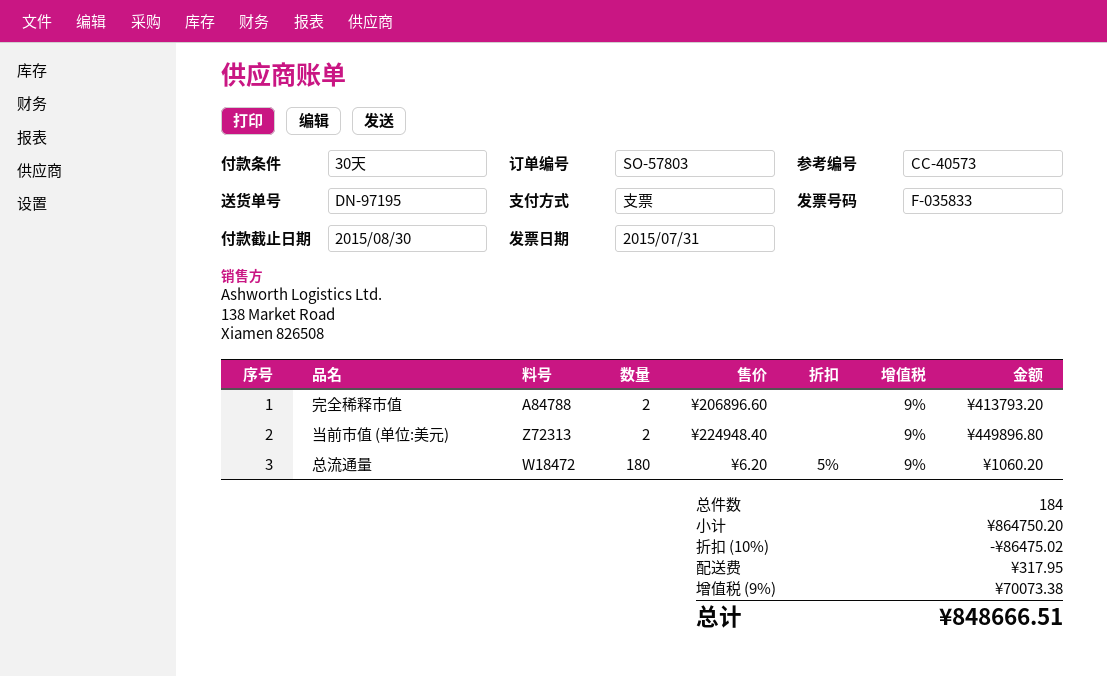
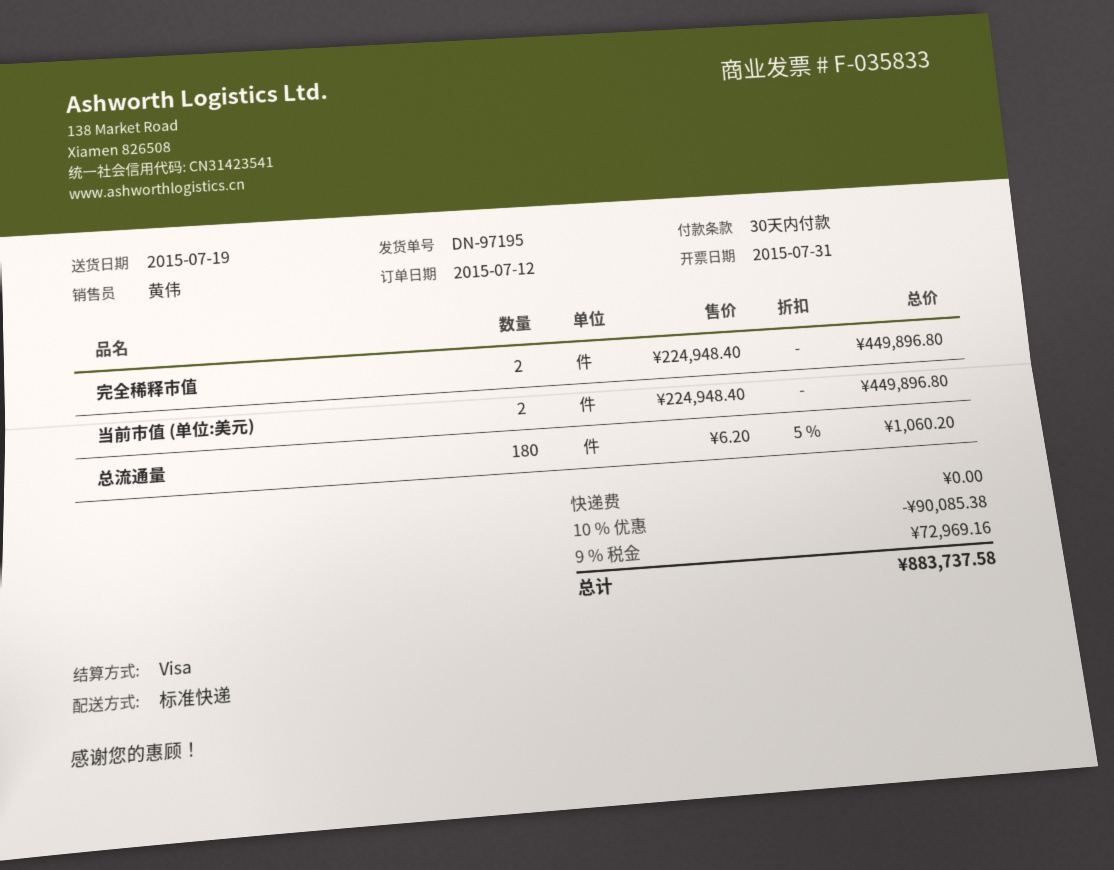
payment method: cheque -> Visa
完全稀释市值: 2 x 206896.60 = 413793.20 -> 2 x 224948.40 = 449896.80
discount: 10% = 86475.02 -> 10% = 90085.38
shipping: 317.95 -> 0.00
tax: 9% = 70073.38 -> 9% = 72969.16
total: 848666.51 -> 883737.58

